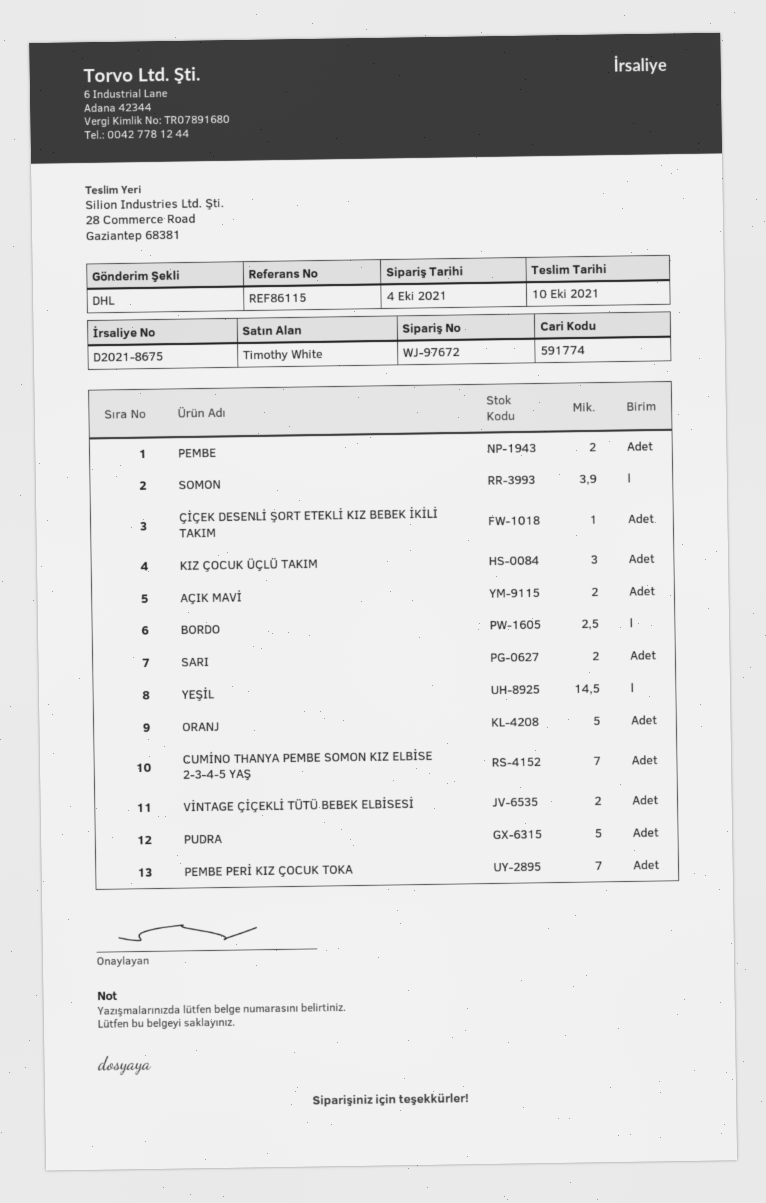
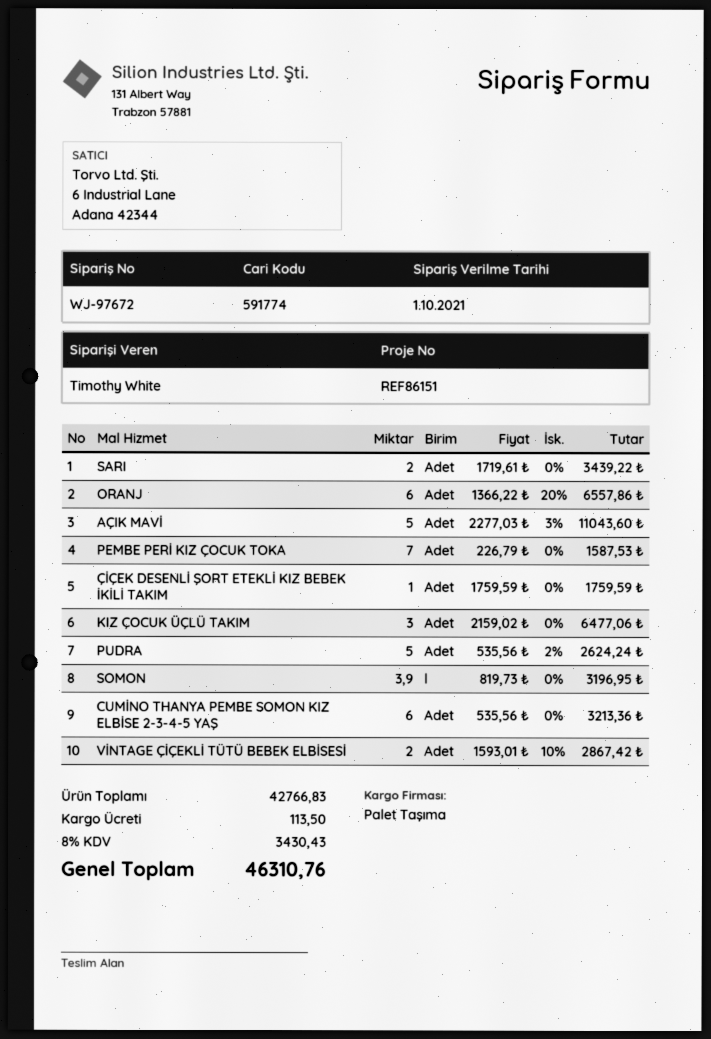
order date: 2021-10-04 -> 2021-10-01
reference: REF86115 -> REF86151
shipping method: DHL -> pallet freight
PEMBE: 2 -> none
AÇIK MAVİ: 2 -> 5
BORDO: 2.5 -> none
YEŞİL: 14.5 -> none
ORANJ: 5 -> 6
CUMİNO THANYA PEMBE SOMON KIZ ELBİSE 2-3-4-5 YAŞ: 7 -> 6

